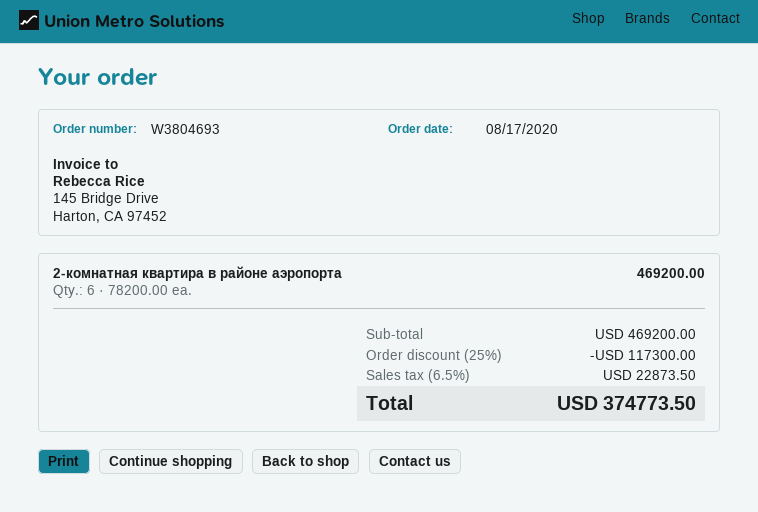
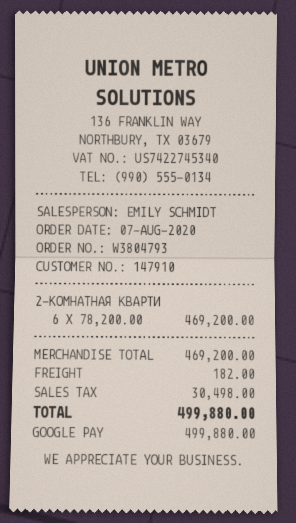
order number: W3804693 -> W3804793
order date: 2020-08-17 -> 2020-08-07
discount: 25% = 117300.00 -> none
shipping: none -> 182.00
tax: 22873.50 -> 30498.00
total: 374773.50 -> 499880.00

